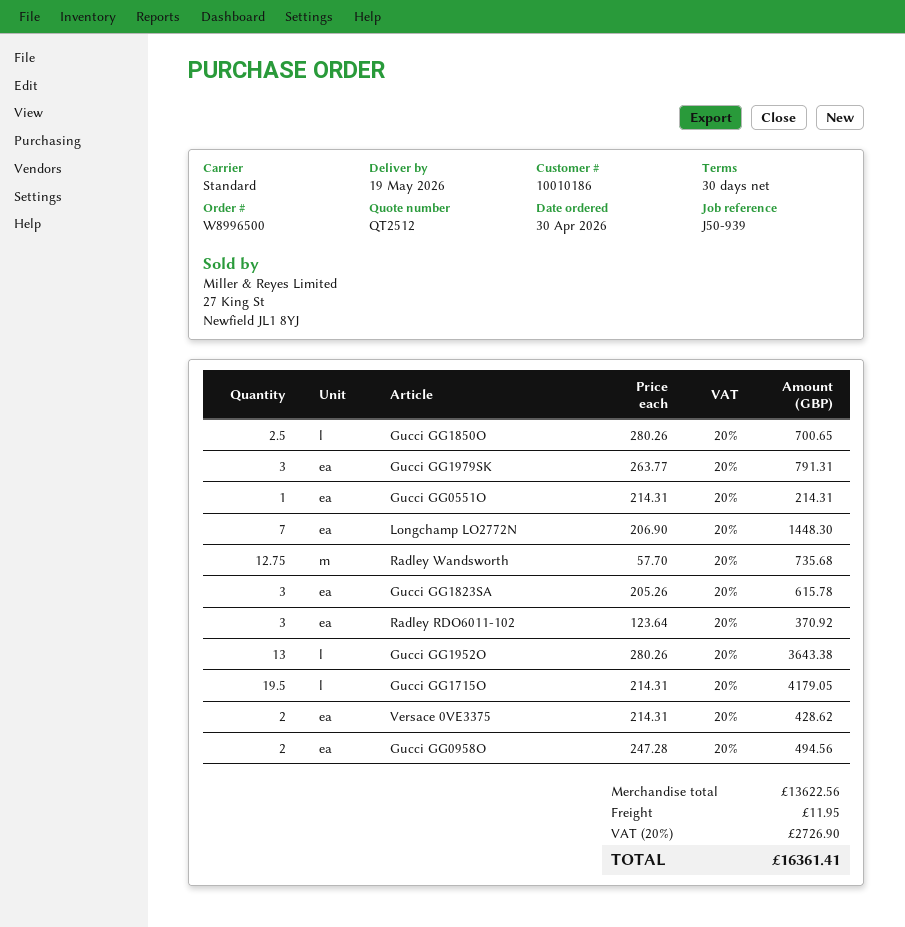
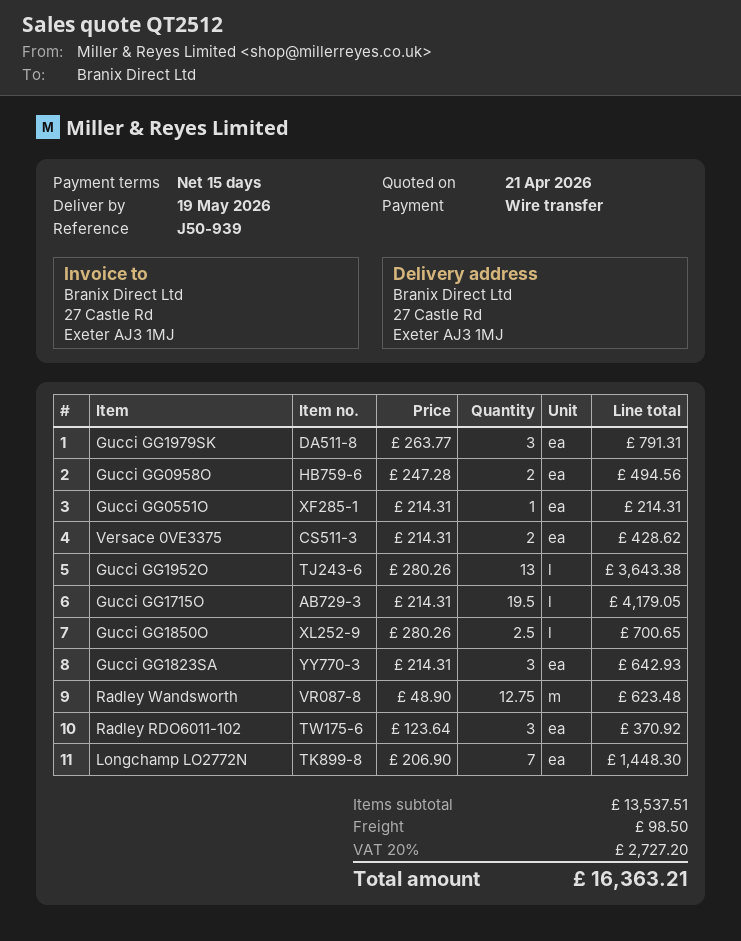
payment terms: 30 days -> 15 days
Radley Wandsworth: 12.75 x 57.70 = 735.68 -> 12.75 x 48.90 = 623.48
Gucci GG1823SA: 3 x 205.26 = 615.78 -> 3 x 214.31 = 642.93
subtotal: 13622.56 -> 13537.51
shipping: 11.95 -> 98.50
tax: 20% = 2726.90 -> 20% = 2727.20
total: 16361.41 -> 16363.21

